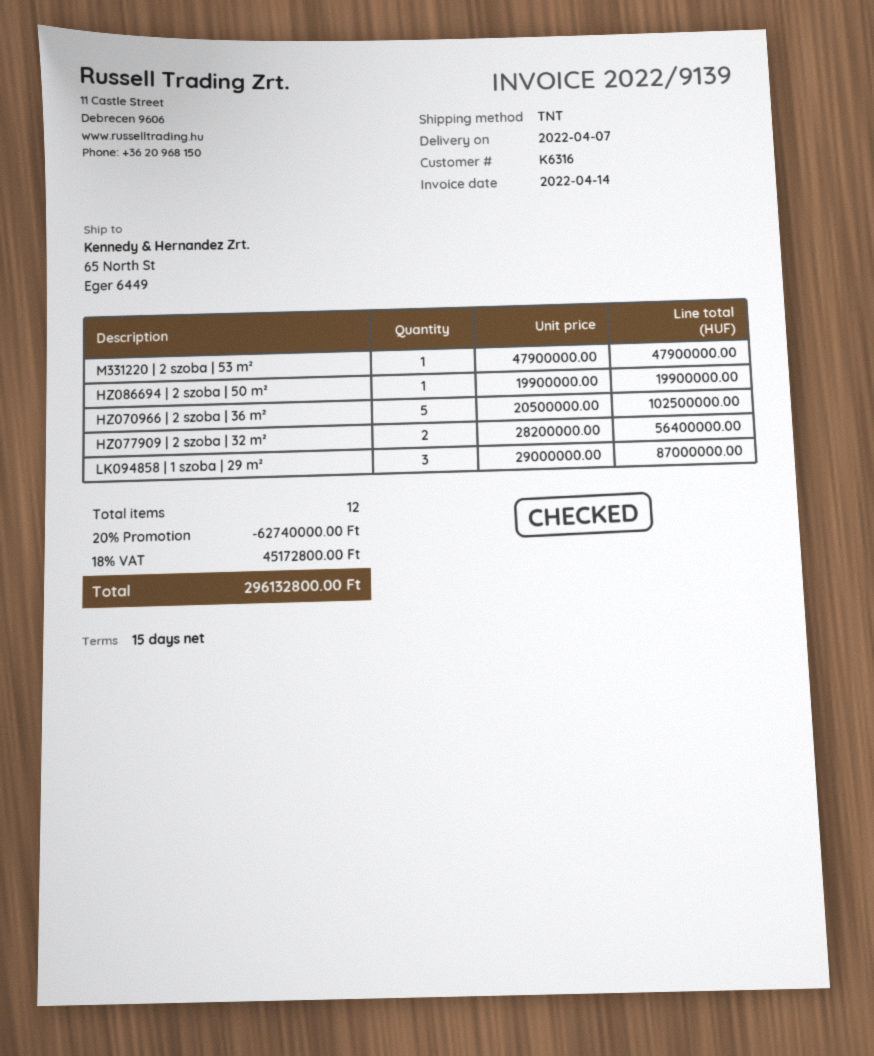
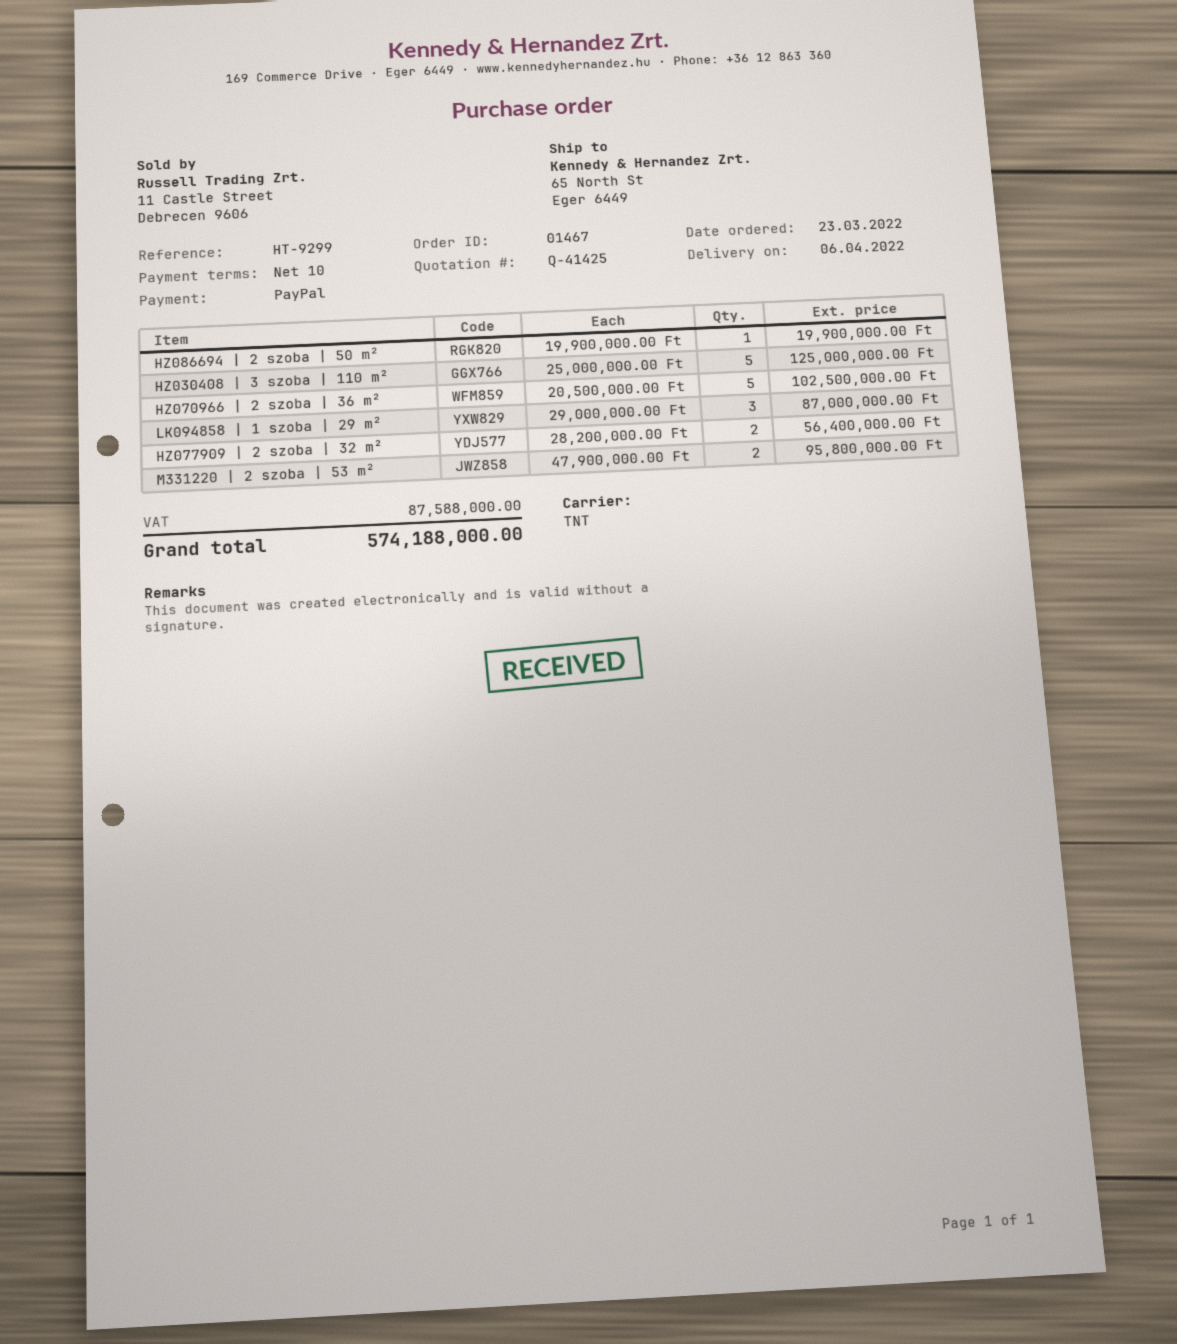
delivery date: 2022-04-07 -> 2022-04-06
payment terms: 15 days -> 10 days
M331220 | 2 szoba | 53 m²: 1 x 47900000.00 = 47900000.00 -> 2 x 47900000.00 = 95800000.00
HZ030408 | 3 szoba | 110 m²: none -> 5 x 25000000.00 = 125000000.00
discount: 20% = 62740000.00 -> none
tax: 45172800.00 -> 87588000.00
total: 296132800.00 -> 574188000.00

